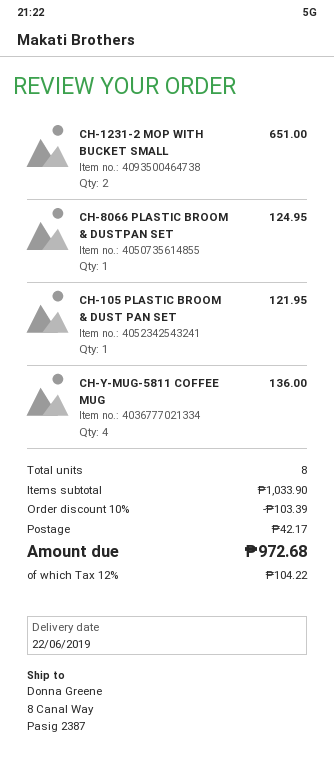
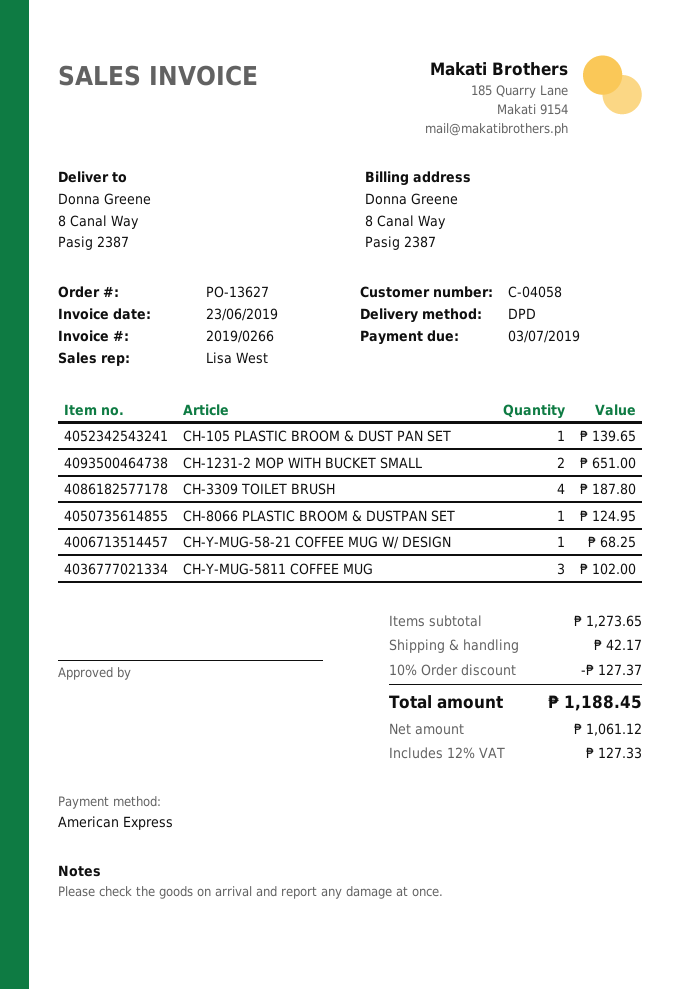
CH-105 PLASTIC BROOM & DUST PAN SET: 1 for 121.95 -> 1 for 139.65
CH-Y-MUG-5811 COFFEE MUG: 4 for 136.00 -> 3 for 102.00
CH-3309 TOILET BRUSH: none -> 4 for 187.80
CH-Y-MUG-58-21 COFFEE MUG W/ DESIGN: none -> 1 for 68.25
subtotal: 1033.90 -> 1273.65
discount: 10% = 103.39 -> 10% = 127.37
tax: 12% = 104.22 -> 12% = 127.33
total: 972.68 -> 1188.45

